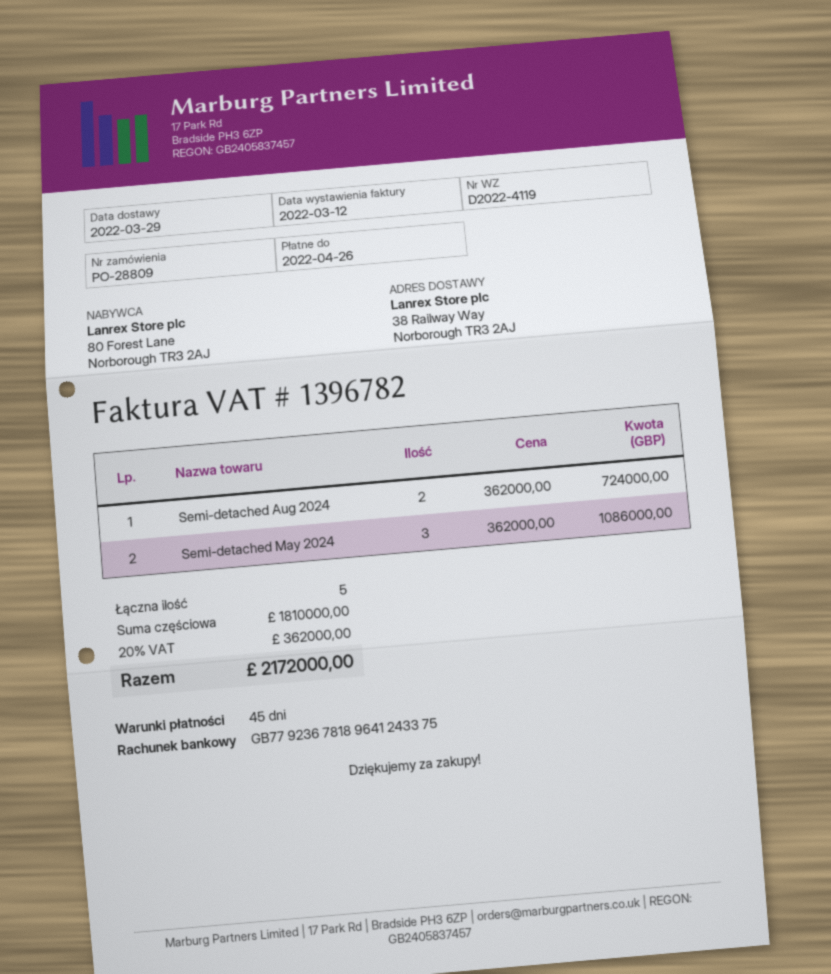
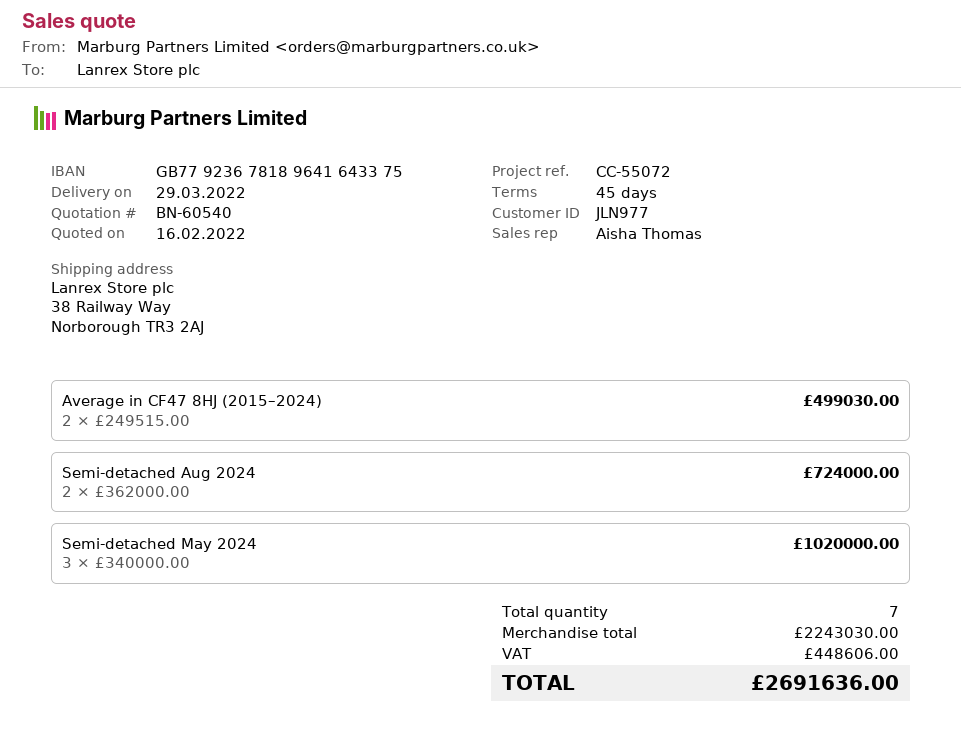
bank account: GB77923678189641243375 -> GB77923678189641643375
Semi-detached May 2024: 3 x 362000.00 = 1086000.00 -> 3 x 340000.00 = 1020000.00
Average in CF47 8HJ (2015–2024): none -> 2 x 249515.00 = 499030.00
total quantity: 5 -> 7
subtotal: 1810000.00 -> 2243030.00
tax: 362000.00 -> 448606.00
total: 2172000.00 -> 2691636.00

